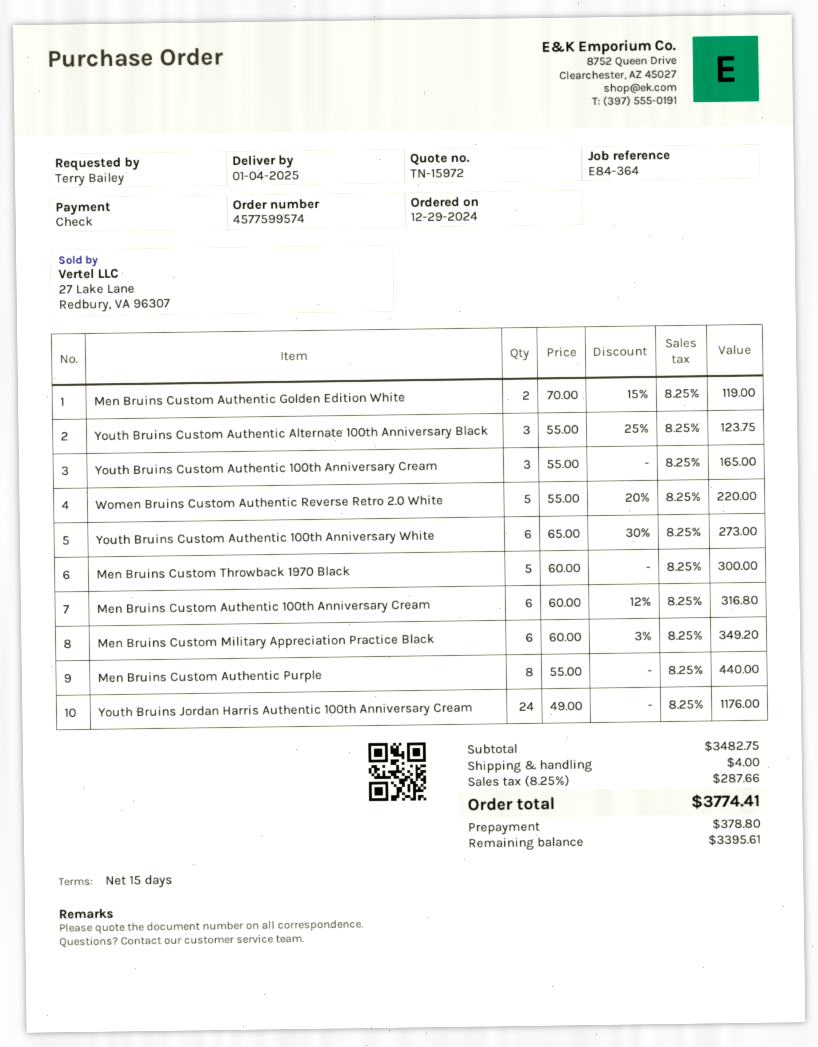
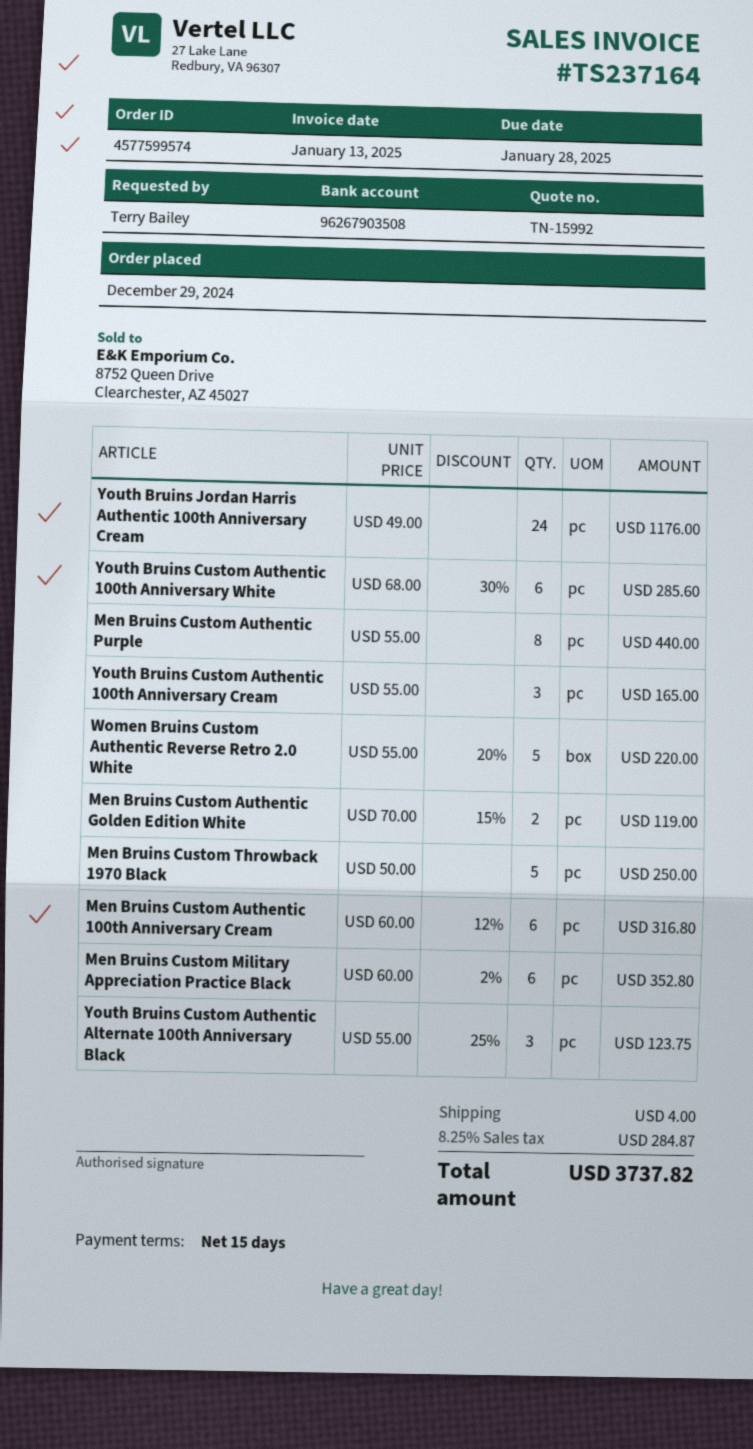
quote number: TN-15972 -> TN-15992
Youth Bruins Custom Authentic 100th Anniversary White: 6 x 65.00 - 30% = 273.00 -> 6 x 68.00 - 30% = 285.60
Men Bruins Custom Throwback 1970 Black: 5 x 60.00 = 300.00 -> 5 x 50.00 = 250.00
Men Bruins Custom Military Appreciation Practice Black: 6 x 60.00 - 3% = 349.20 -> 6 x 60.00 - 2% = 352.80
tax: 8.25% = 287.66 -> 8.25% = 284.87
total: 3774.41 -> 3737.82

